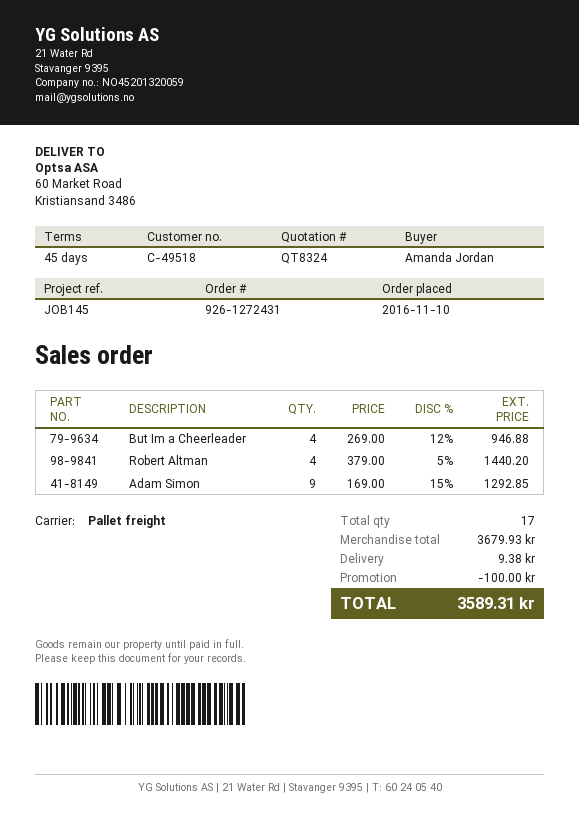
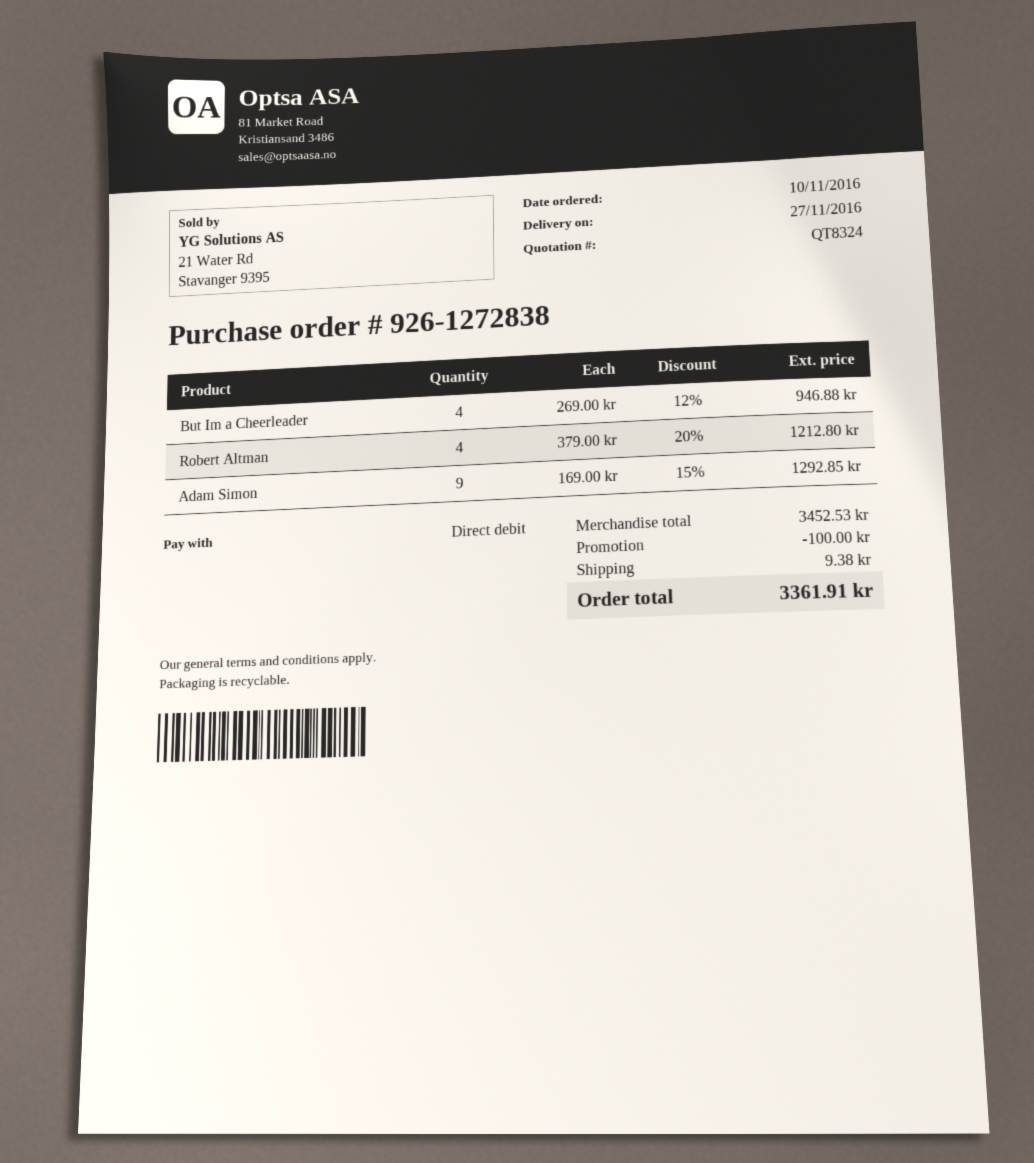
order number: 926-1272431 -> 926-1272838
Robert Altman: 4 x 379.00 - 5% = 1440.20 -> 4 x 379.00 - 20% = 1212.80
subtotal: 3679.93 -> 3452.53
total: 3589.31 -> 3361.91

